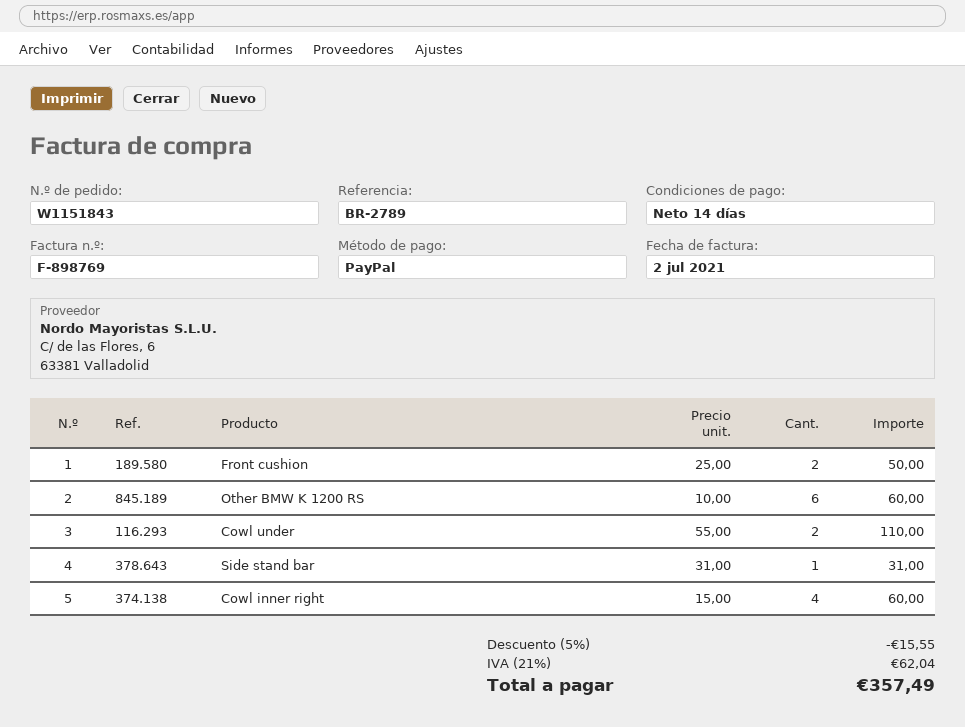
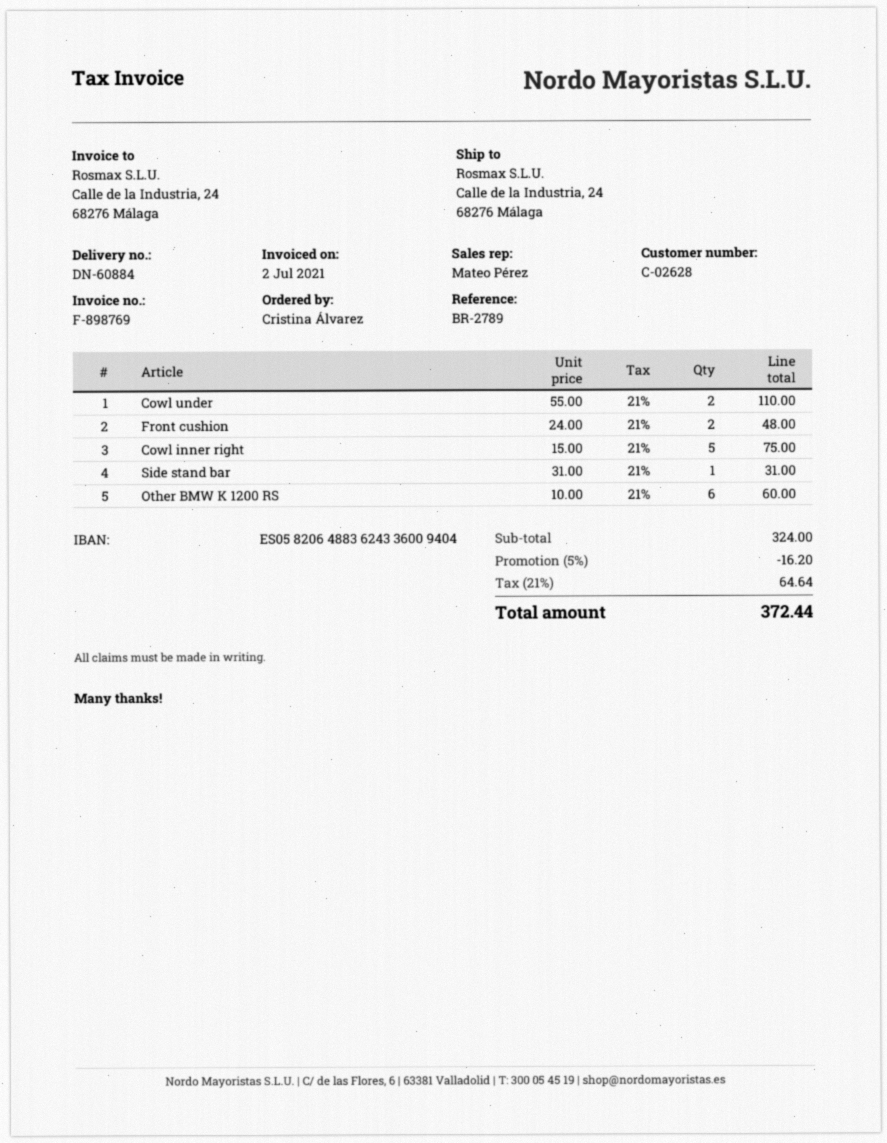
Front cushion: 2 x 25.00 = 50.00 -> 2 x 24.00 = 48.00
Cowl inner right: 4 x 15.00 = 60.00 -> 5 x 15.00 = 75.00
discount: 5% = 15.55 -> 5% = 16.20
tax: 21% = 62.04 -> 21% = 64.64
total: 357.49 -> 372.44

